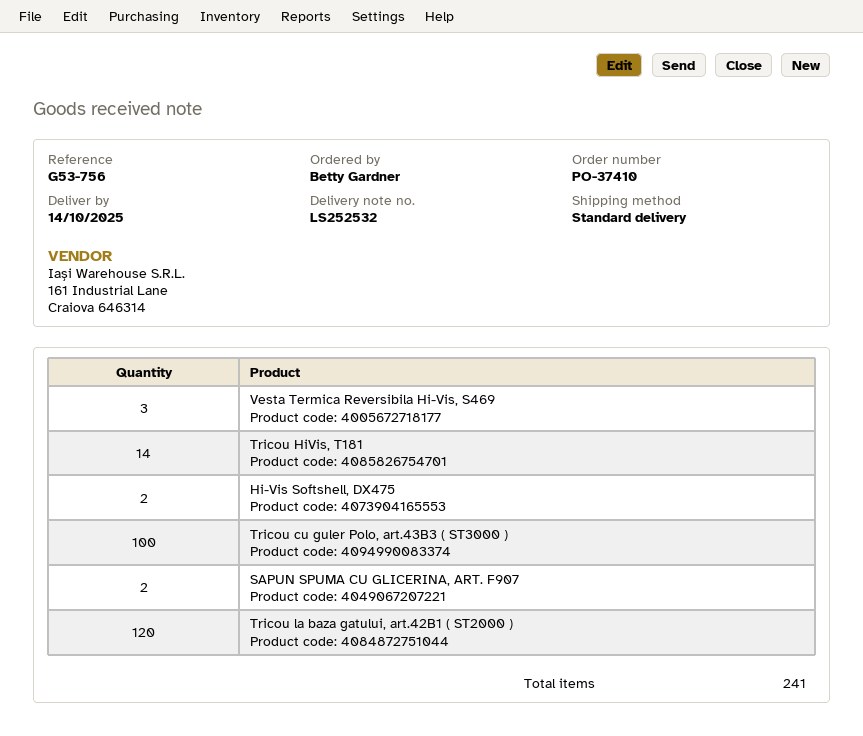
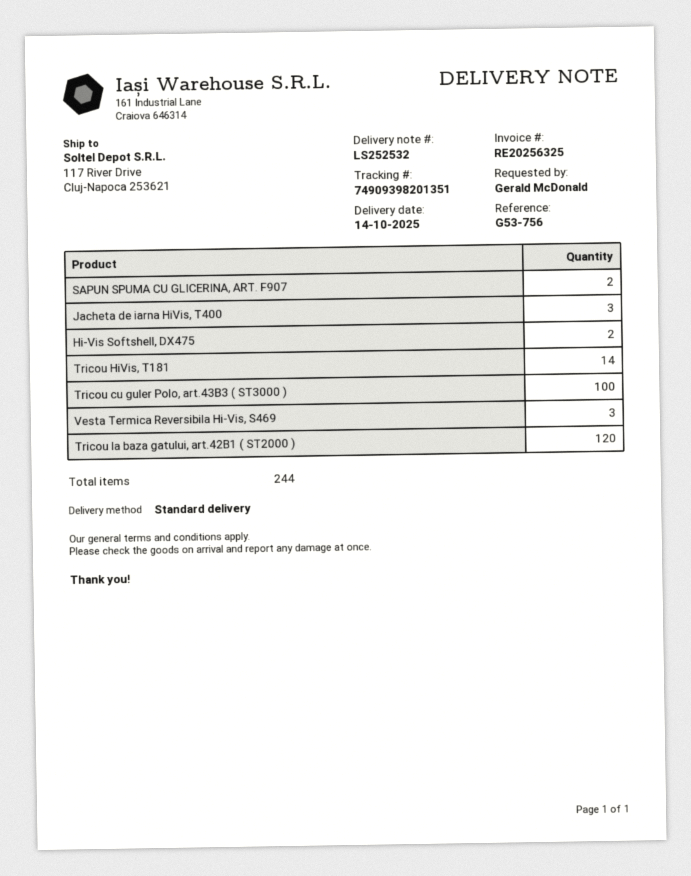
ordered by: Betty Gardner -> Gerald McDonald
Jacheta de iarna HiVis, T400: none -> 3
total quantity: 241 -> 244

